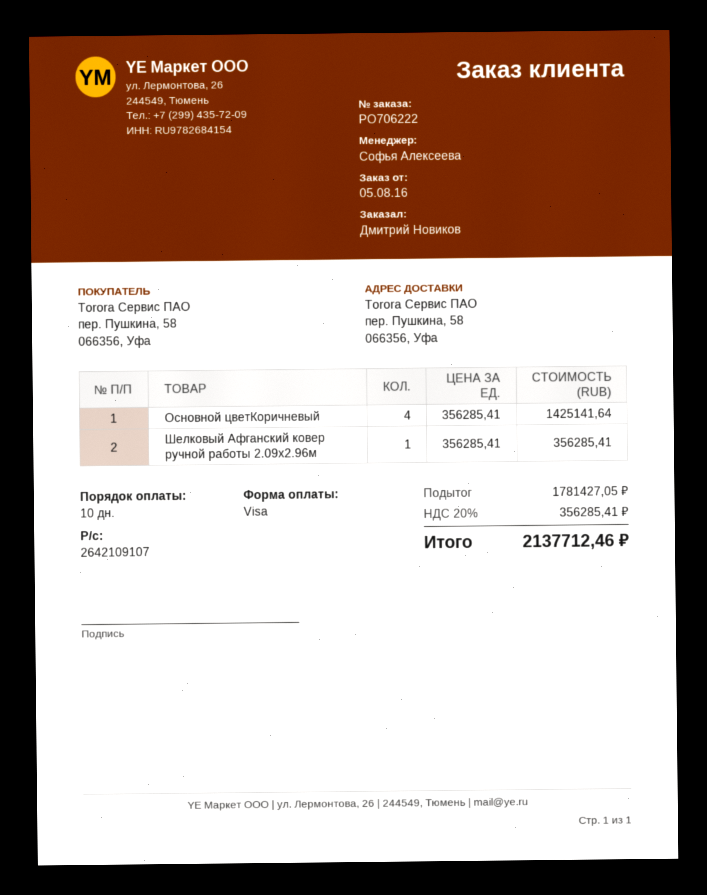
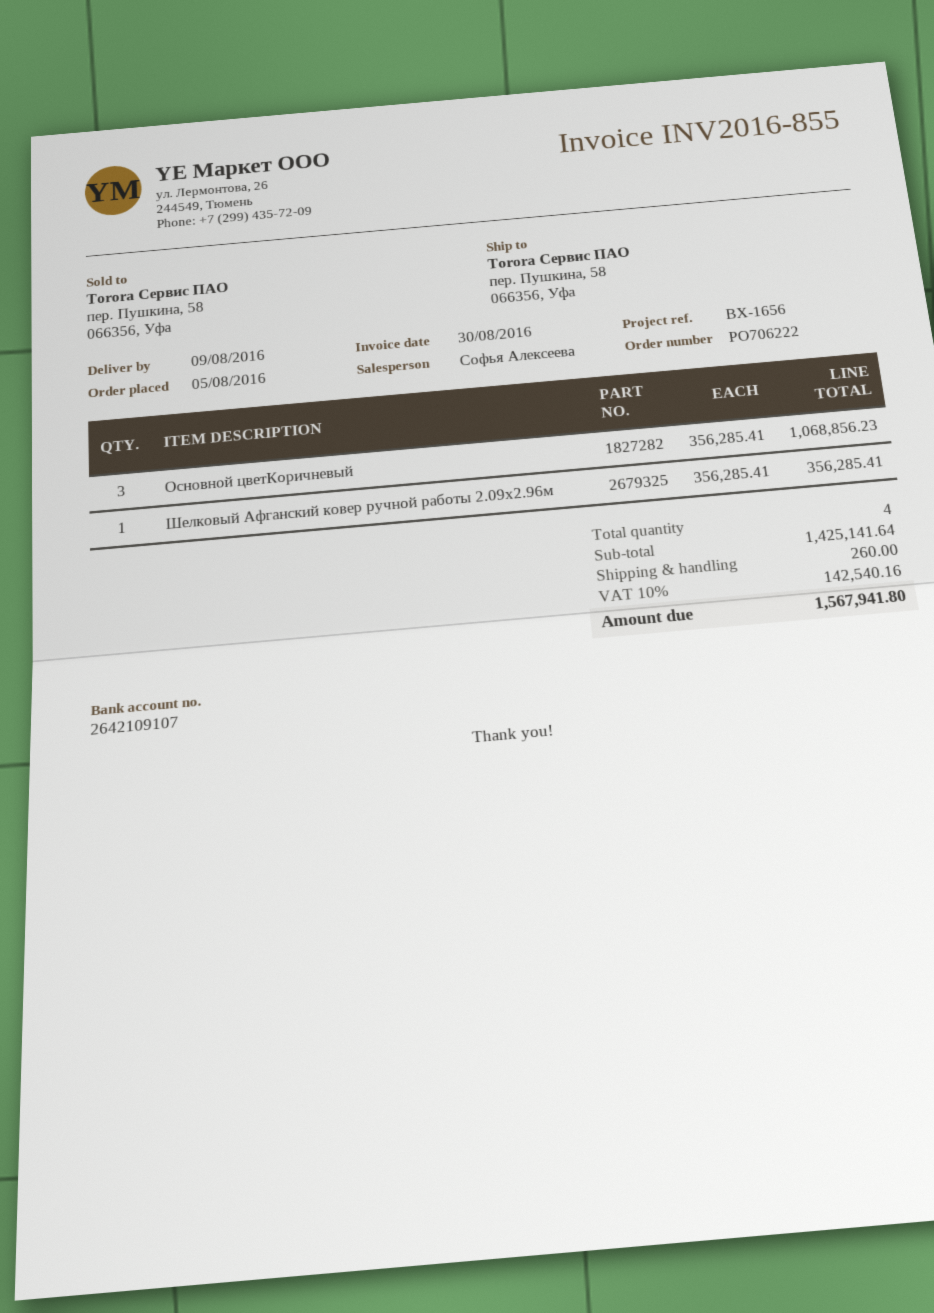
Основной цветКоричневый: 4 x 356285.41 = 1425141.64 -> 3 x 356285.41 = 1068856.23
subtotal: 1781427.05 -> 1425141.64
shipping: none -> 260.00
tax: 20% = 356285.41 -> 10% = 142540.16
total: 2137712.46 -> 1567941.80

